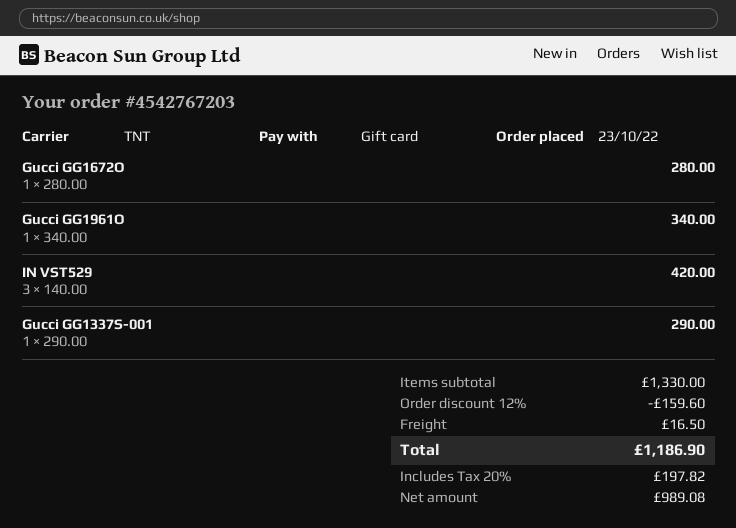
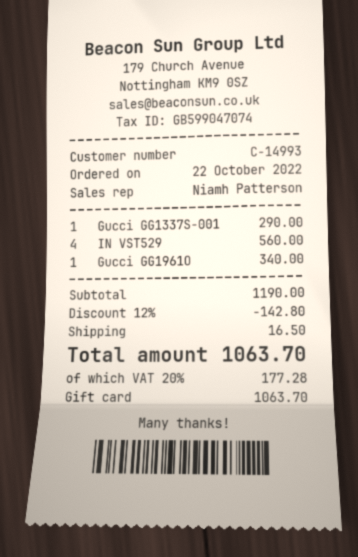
order date: 2022-10-23 -> 2022-10-22
Gucci GG1672O: 1 for 280.00 -> none
IN VST529: 3 for 420.00 -> 4 for 560.00
subtotal: 1330.00 -> 1190.00
discount: 12% = 159.60 -> 12% = 142.80
tax: 20% = 197.82 -> 20% = 177.28
total: 1186.90 -> 1063.70

